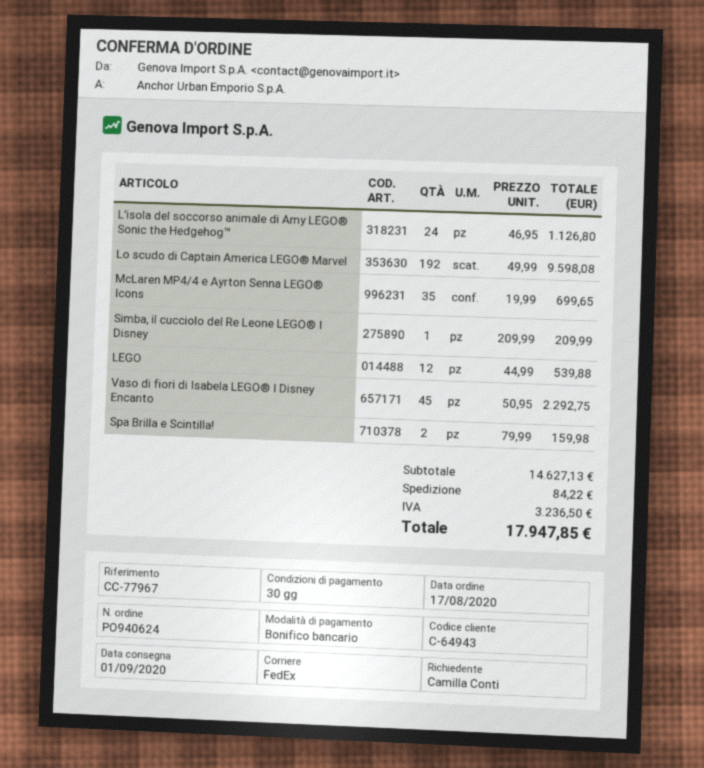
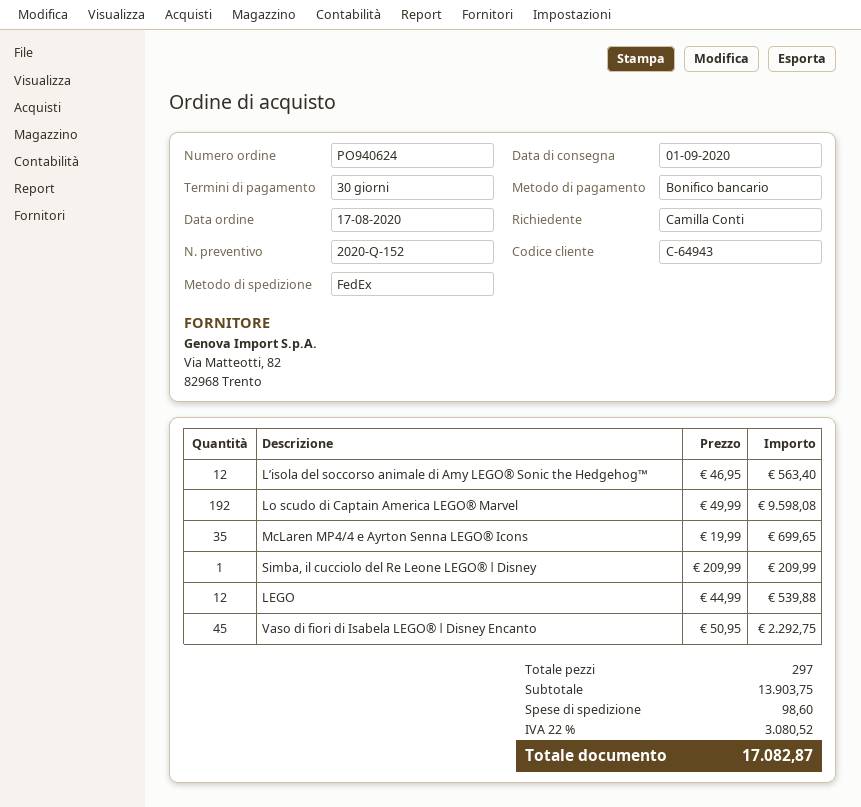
L’isola del soccorso animale di Amy LEGO® Sonic the Hedgehog™: 24 x 46.95 = 1126.80 -> 12 x 46.95 = 563.40
Spa Brilla e Scintilla!: 2 x 79.99 = 159.98 -> none
subtotal: 14627.13 -> 13903.75
shipping: 84.22 -> 98.60
tax: 3236.50 -> 3080.52
total: 17947.85 -> 17082.87

